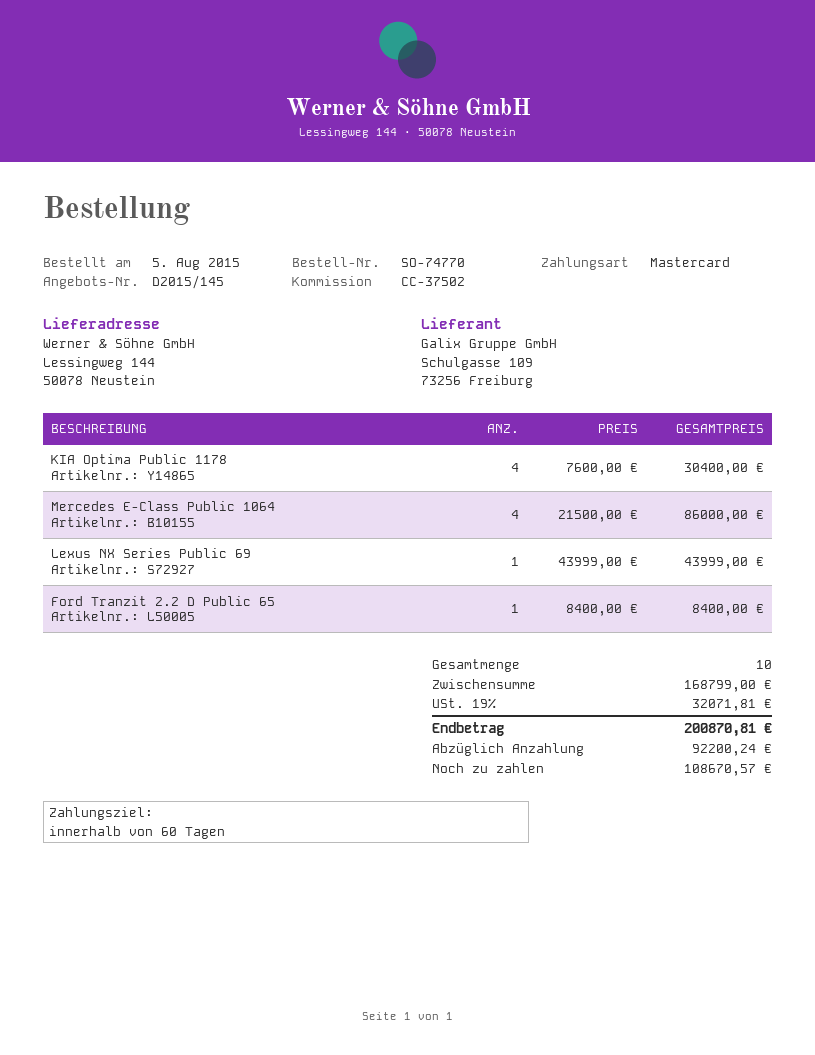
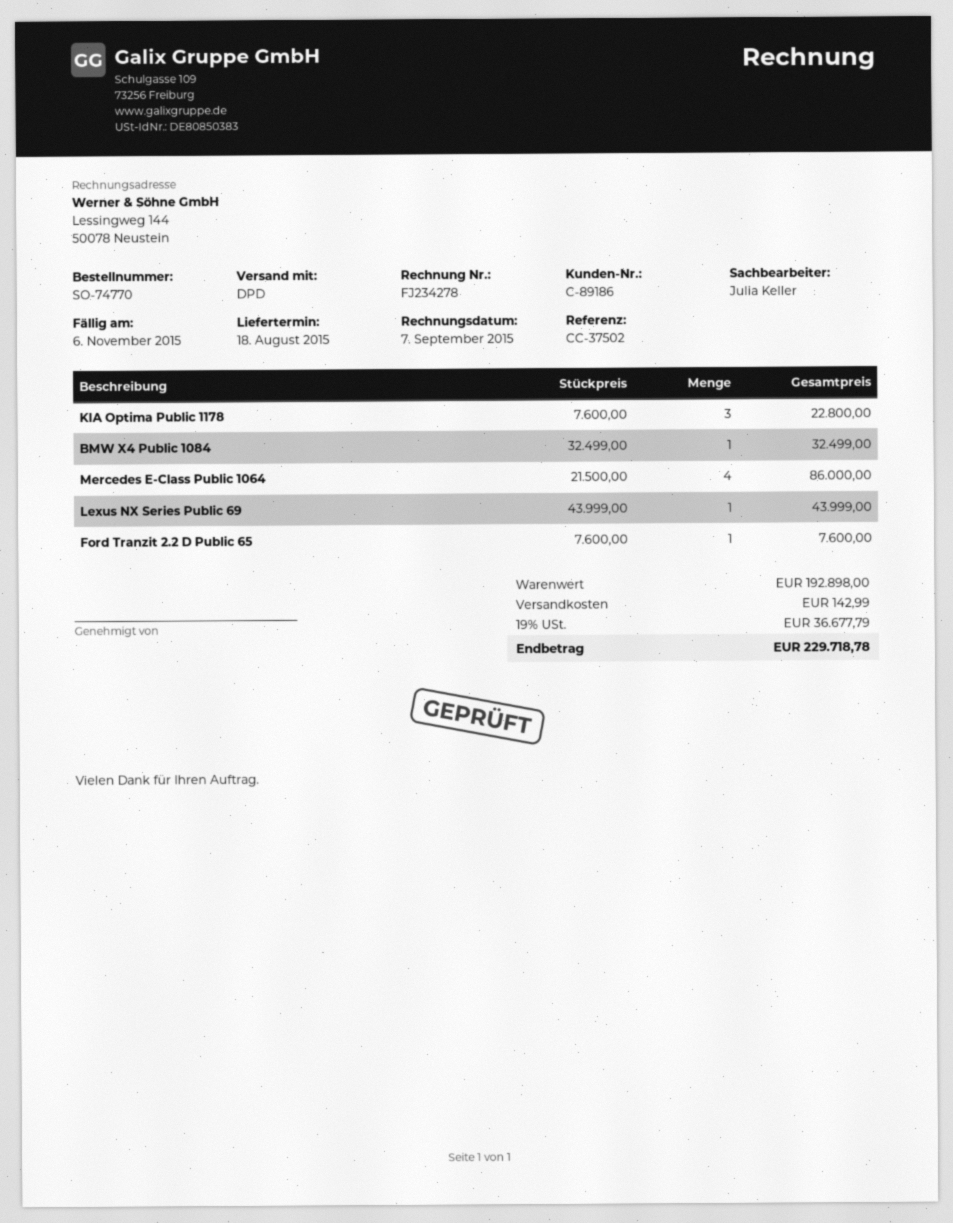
KIA Optima Public 1178: 4 x 7600.00 = 30400.00 -> 3 x 7600.00 = 22800.00
Ford Tranzit 2.2 D Public 65: 1 x 8400.00 = 8400.00 -> 1 x 7600.00 = 7600.00
BMW X4 Public 1084: none -> 1 x 32499.00 = 32499.00
subtotal: 168799.00 -> 192898.00
shipping: none -> 142.99
tax: 19% = 32071.81 -> 19% = 36677.79
total: 200870.81 -> 229718.78

